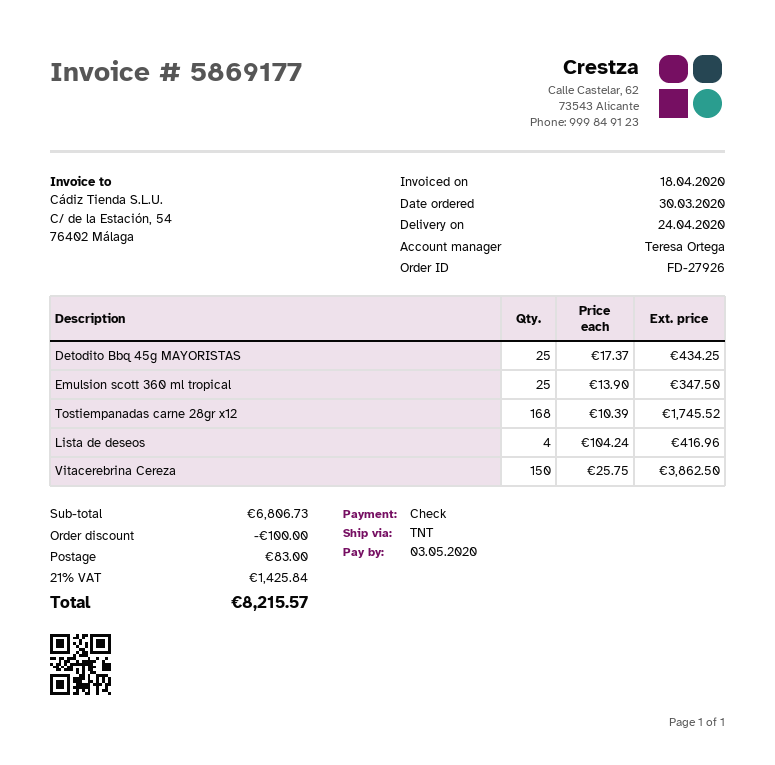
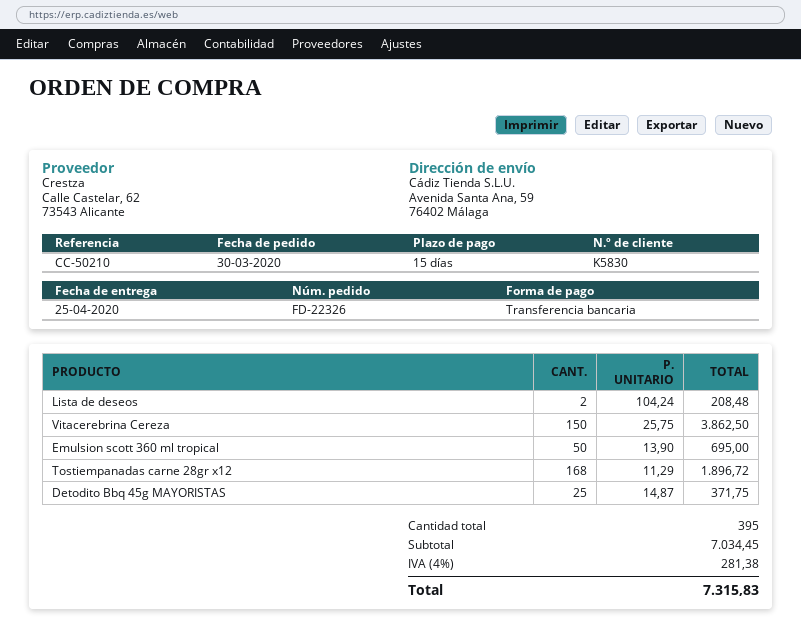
order number: FD-27926 -> FD-22326
delivery date: 2020-04-24 -> 2020-04-25
payment method: cheque -> bank transfer
Detodito Bbq 45g MAYORISTAS: 25 x 17.37 = 434.25 -> 25 x 14.87 = 371.75
Emulsion scott 360 ml tropical: 25 x 13.90 = 347.50 -> 50 x 13.90 = 695.00
Tostiempanadas carne 28gr x12: 168 x 10.39 = 1745.52 -> 168 x 11.29 = 1896.72
Lista de deseos: 4 x 104.24 = 416.96 -> 2 x 104.24 = 208.48
subtotal: 6806.73 -> 7034.45
discount: 100.00 -> none
shipping: 83.00 -> none
tax: 21% = 1425.84 -> 4% = 281.38
total: 8215.57 -> 7315.83

